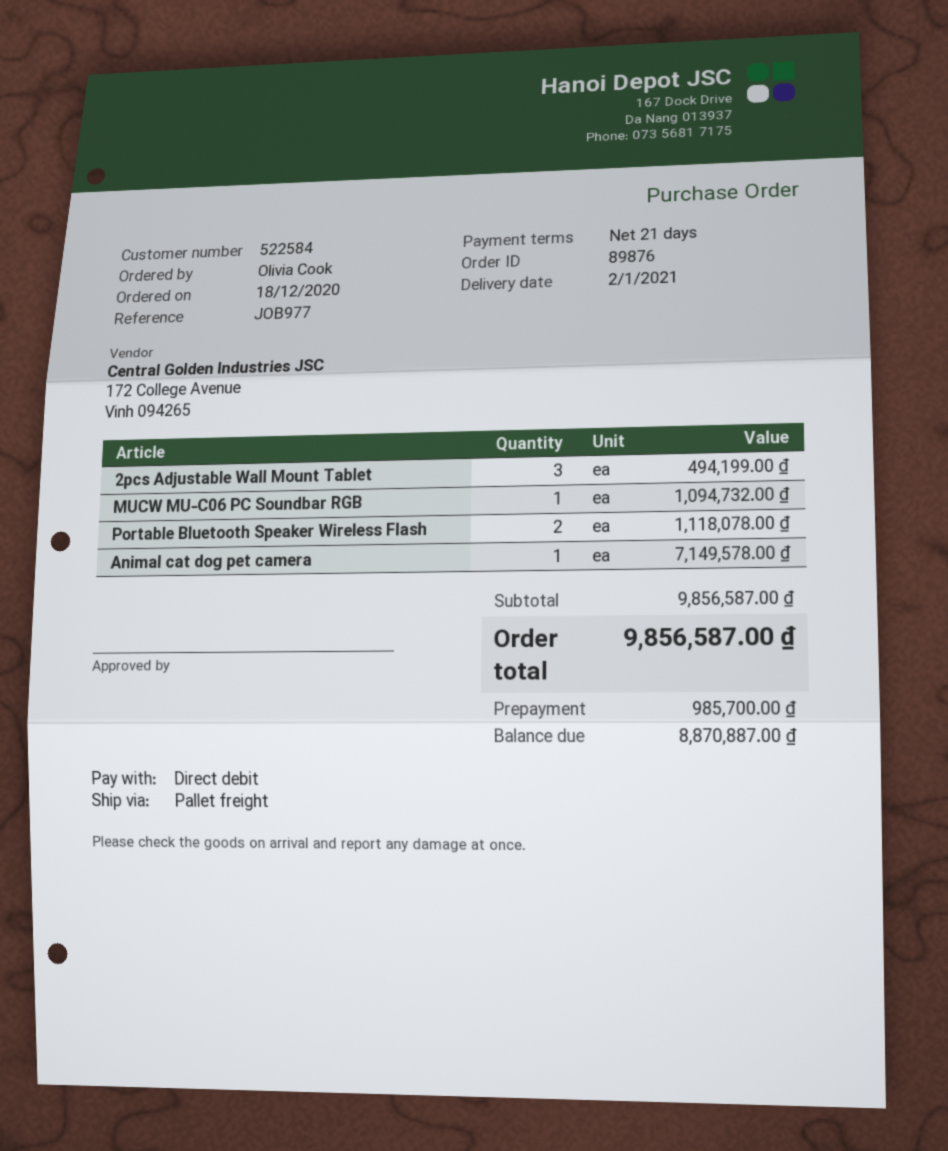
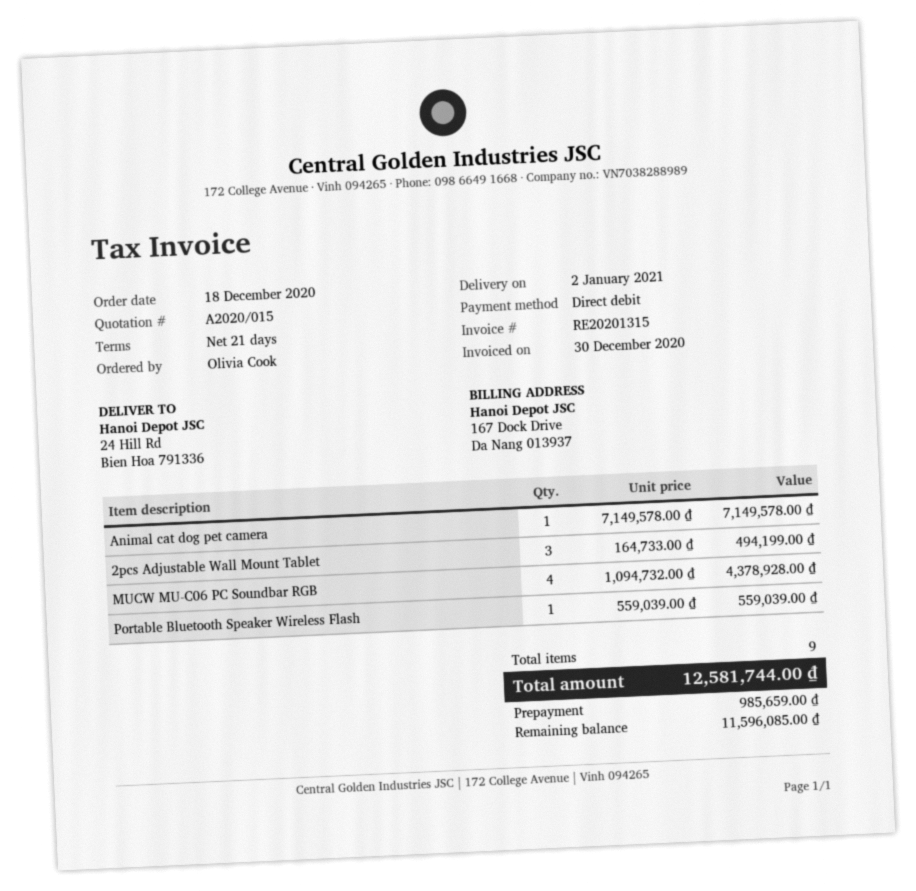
MUCW MU‑C06 PC Soundbar RGB: 1 for 1094732.00 -> 4 for 4378928.00
Portable Bluetooth Speaker Wireless Flash: 2 for 1118078.00 -> 1 for 559039.00
total: 9856587.00 -> 12581744.00
deposit: 985700.00 -> 985659.00
balance: 8870887.00 -> 11596085.00

